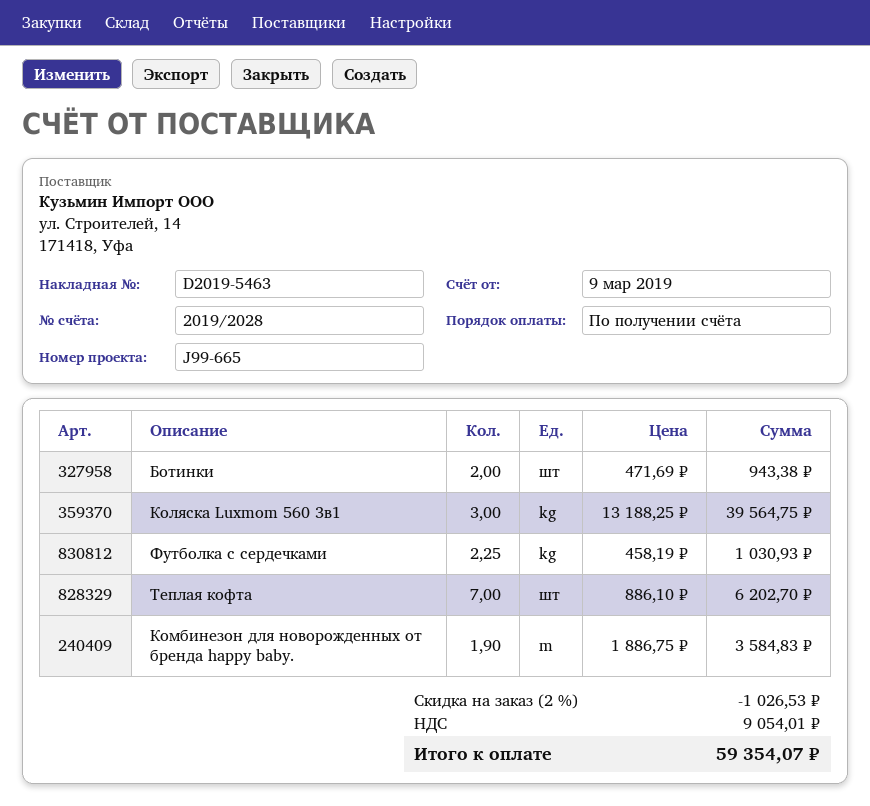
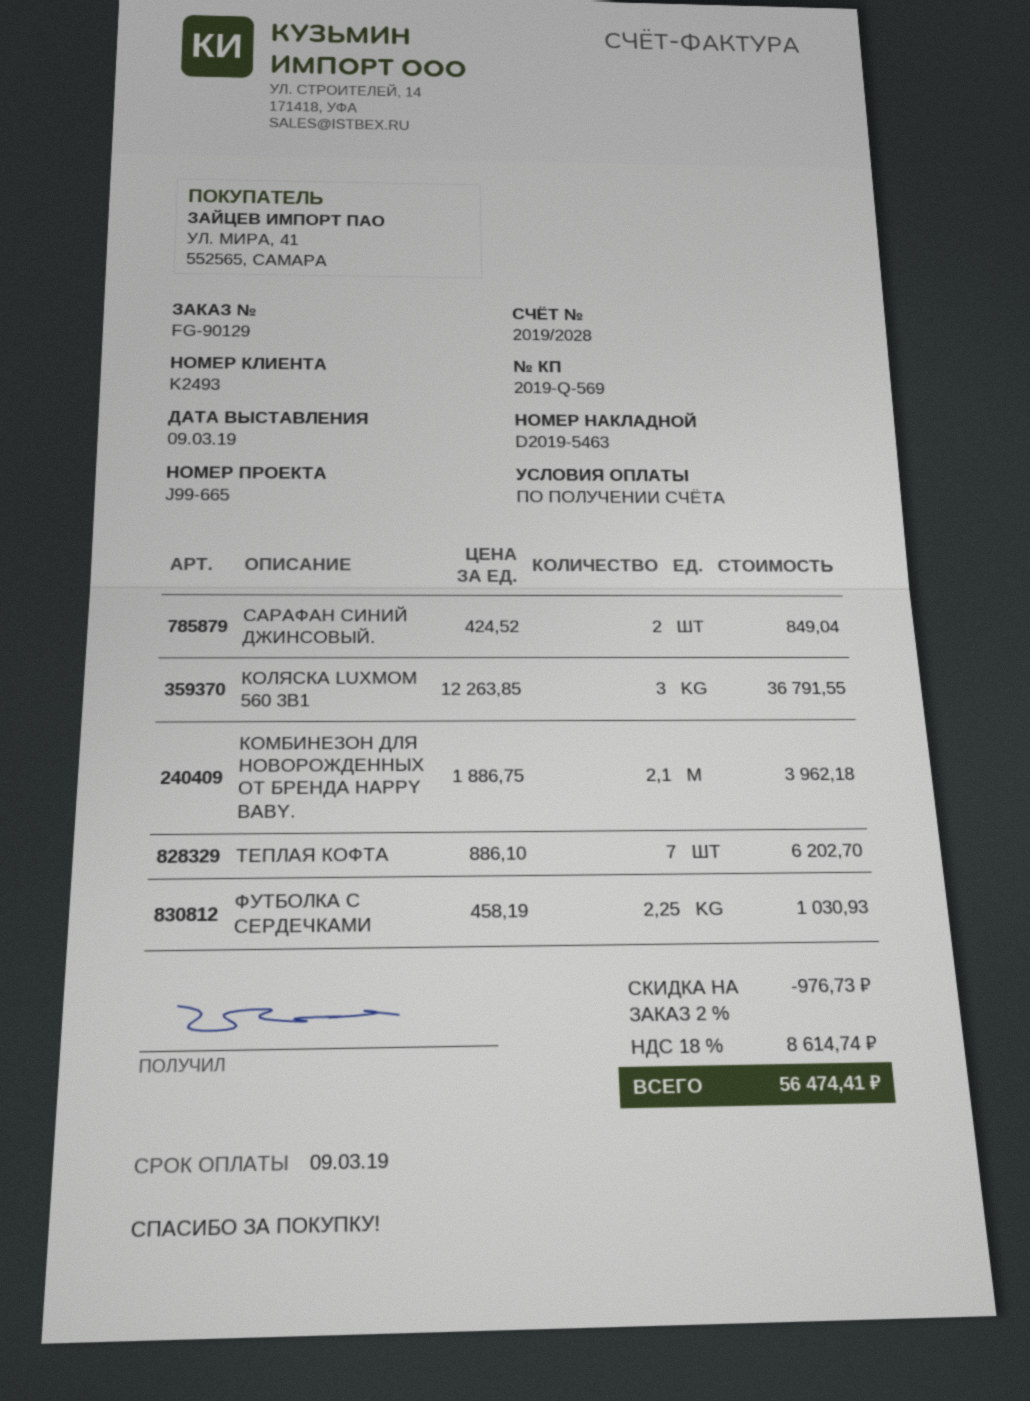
Ботинки: 2 x 471.69 = 943.38 -> none
Коляска Luxmom 560 3в1: 3 x 13188.25 = 39564.75 -> 3 x 12263.85 = 36791.55
Комбинезон для новорожденных от бренда happy baby.: 1.9 x 1886.75 = 3584.83 -> 2.1 x 1886.75 = 3962.18
САРАФАН СИНИЙ ДЖИНСОВЫЙ.: none -> 2 x 424.52 = 849.04
discount: 2% = 1026.53 -> 2% = 976.73
tax: 9054.01 -> 8614.74
total: 59354.07 -> 56474.41

